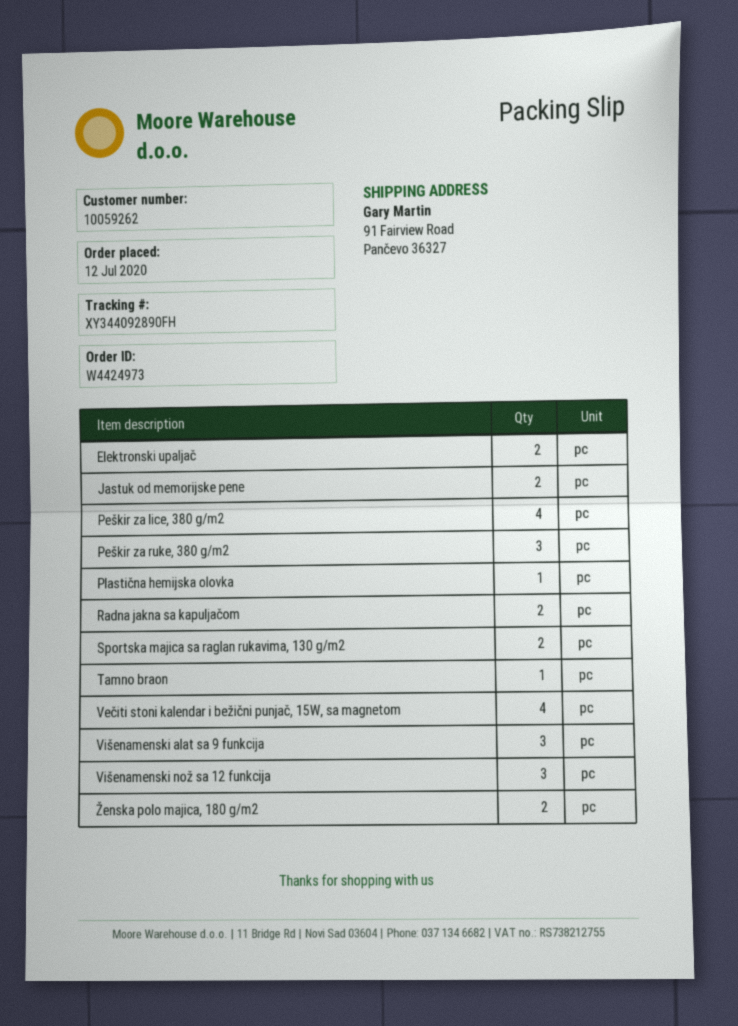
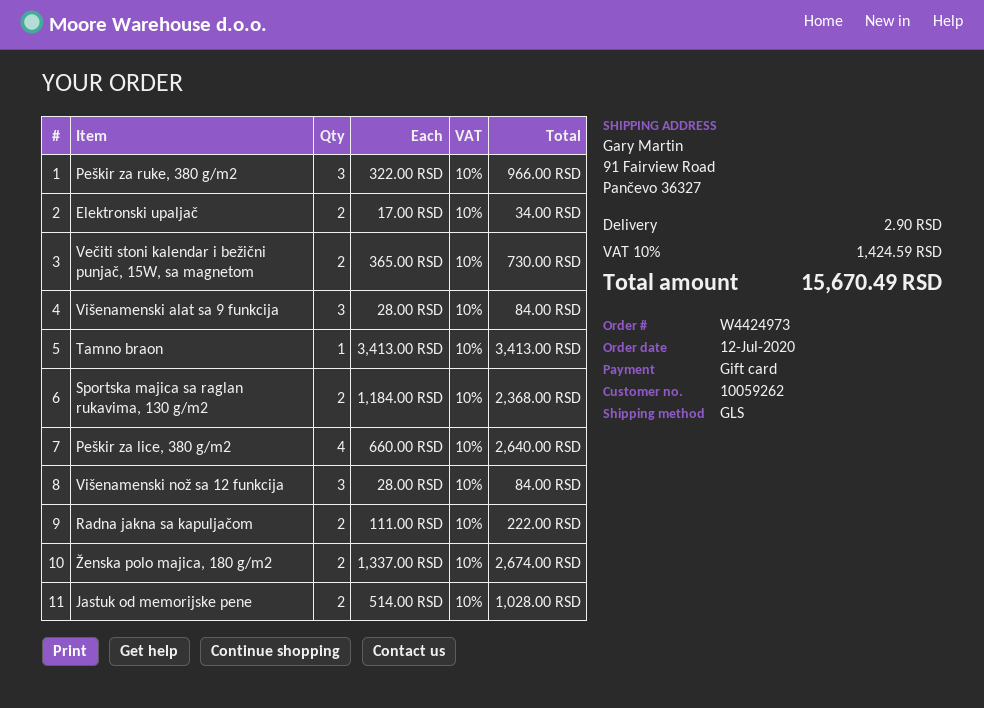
Plastična hemijska olovka: 1 -> none
Večiti stoni kalendar i bežični punjač, 15W, sa magnetom: 4 -> 2

